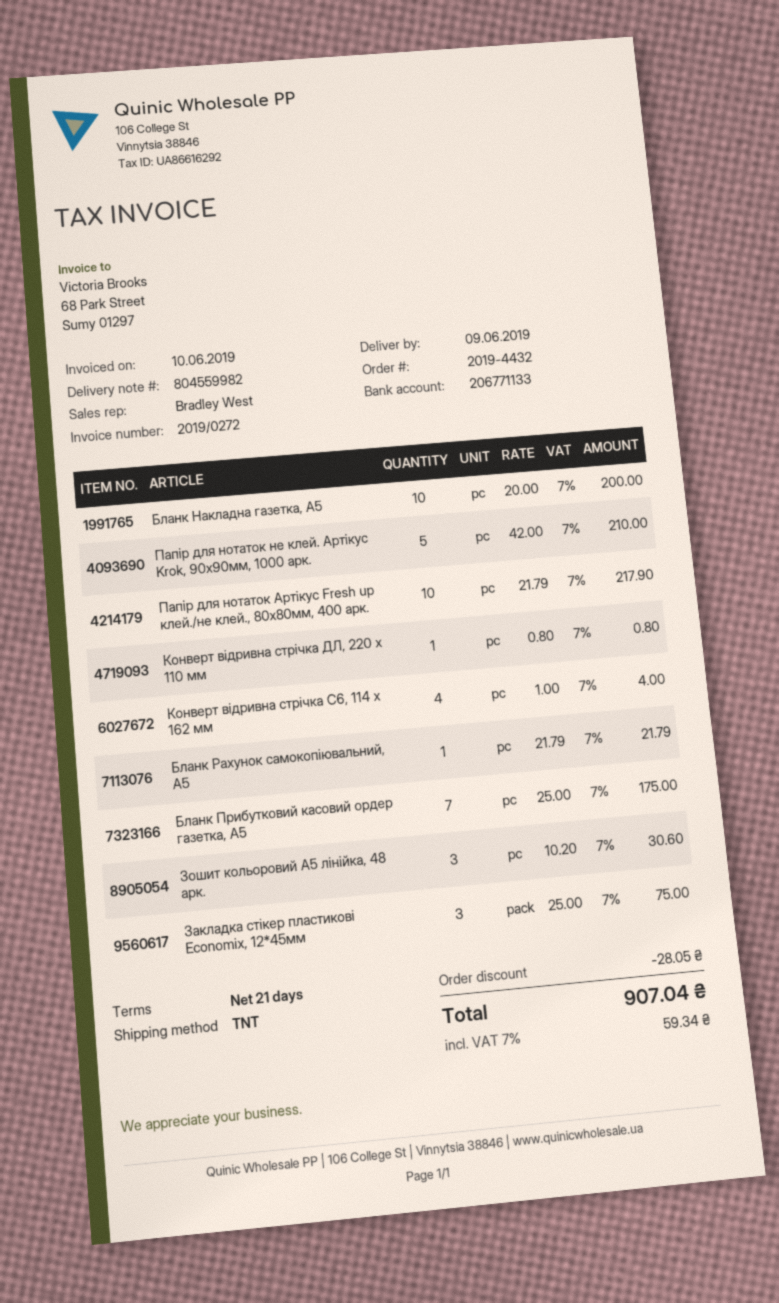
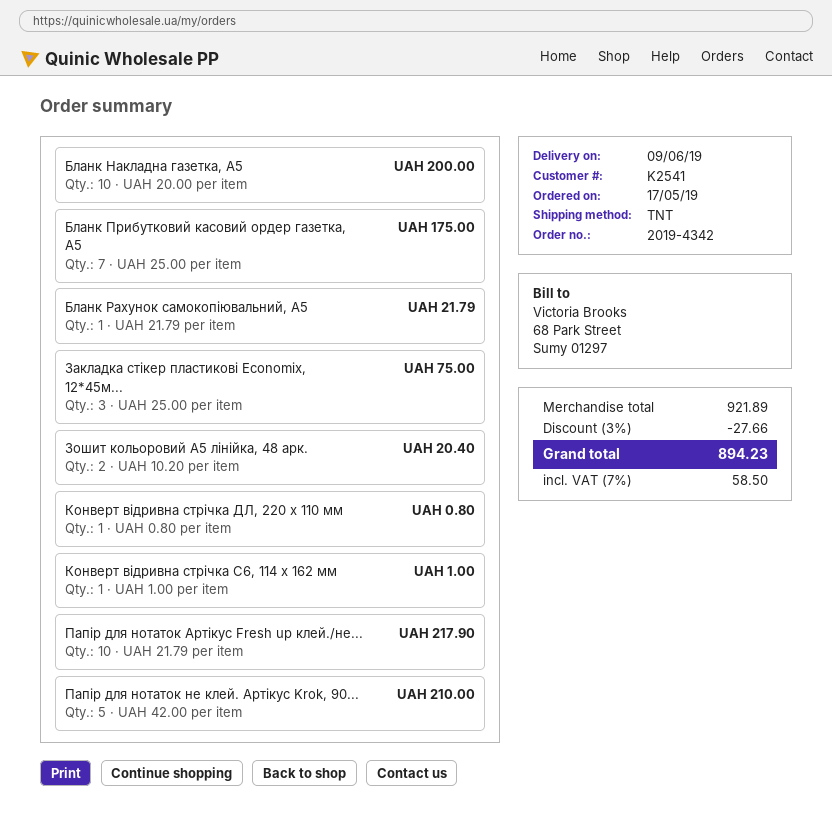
order number: 2019-4432 -> 2019-4342
Конверт відривна стрічка С6, 114 х 162 мм: 4 x 1.00 = 4.00 -> 1 x 1.00 = 1.00
Зошит кольоровий А5 лінійка, 48 арк.: 3 x 10.20 = 30.60 -> 2 x 10.20 = 20.40
discount: 28.05 -> 27.66
tax: 7% = 59.34 -> 7% = 58.50
total: 907.04 -> 894.23

